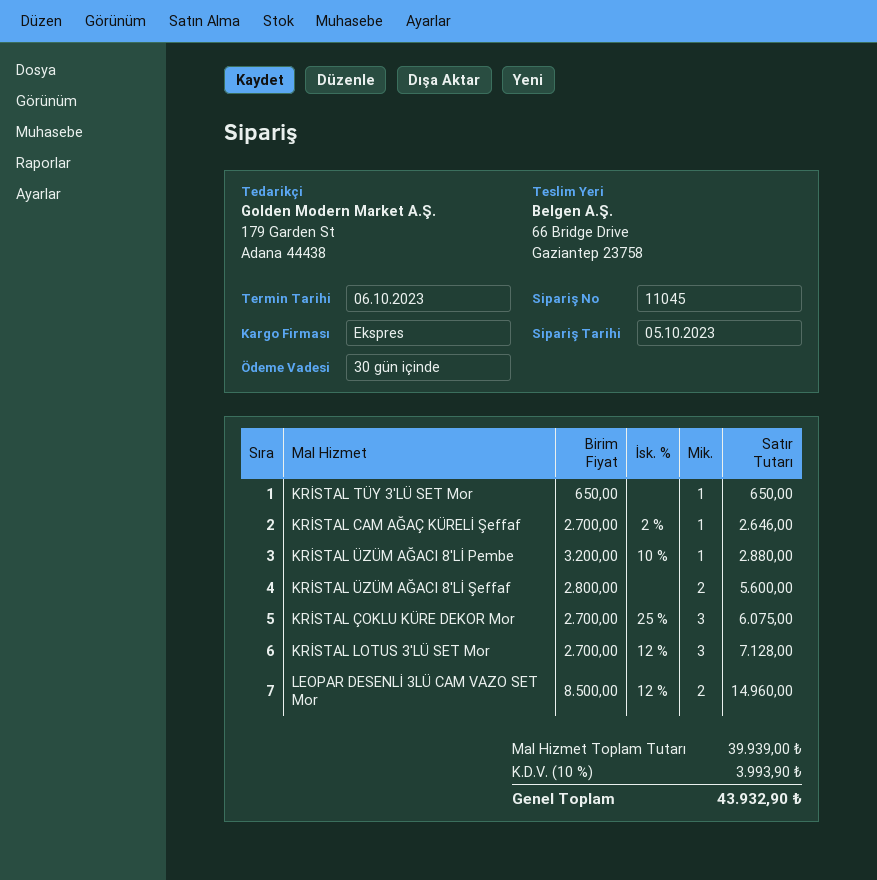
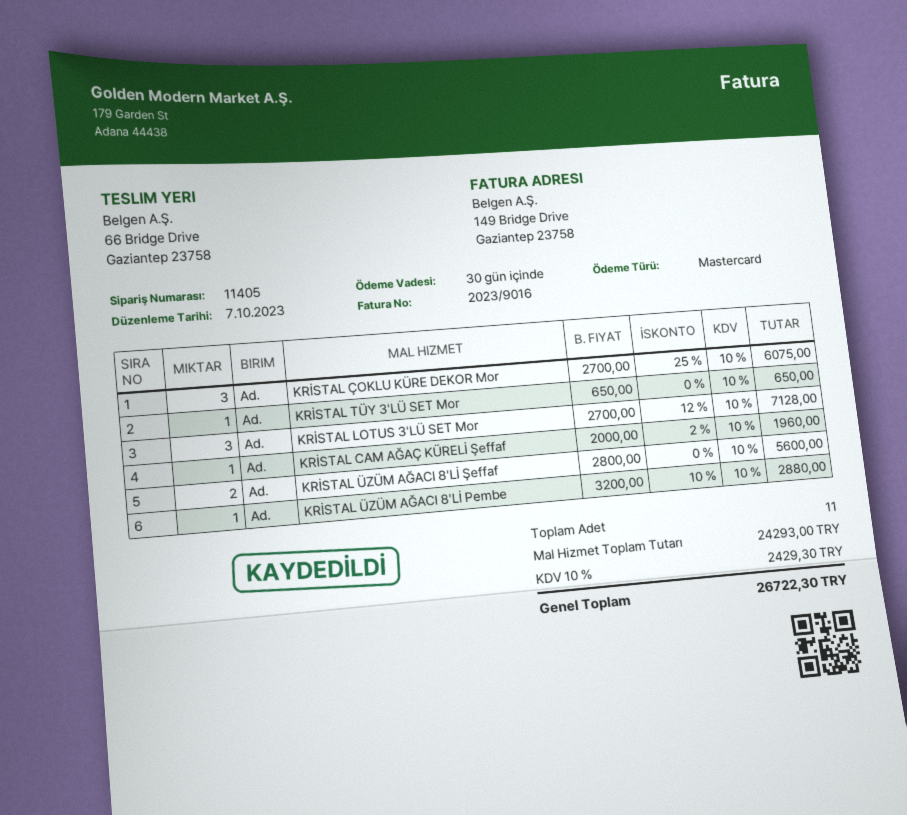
order number: 11045 -> 11405
KRİSTAL CAM AĞAÇ KÜRELİ Şeffaf: 1 x 2700.00 - 2% = 2646.00 -> 1 x 2000.00 - 2% = 1960.00
LEOPAR DESENLİ 3LÜ CAM VAZO SET Mor: 2 x 8500.00 - 12% = 14960.00 -> none
subtotal: 39939.00 -> 24293.00
tax: 10% = 3993.90 -> 10% = 2429.30
total: 43932.90 -> 26722.30

